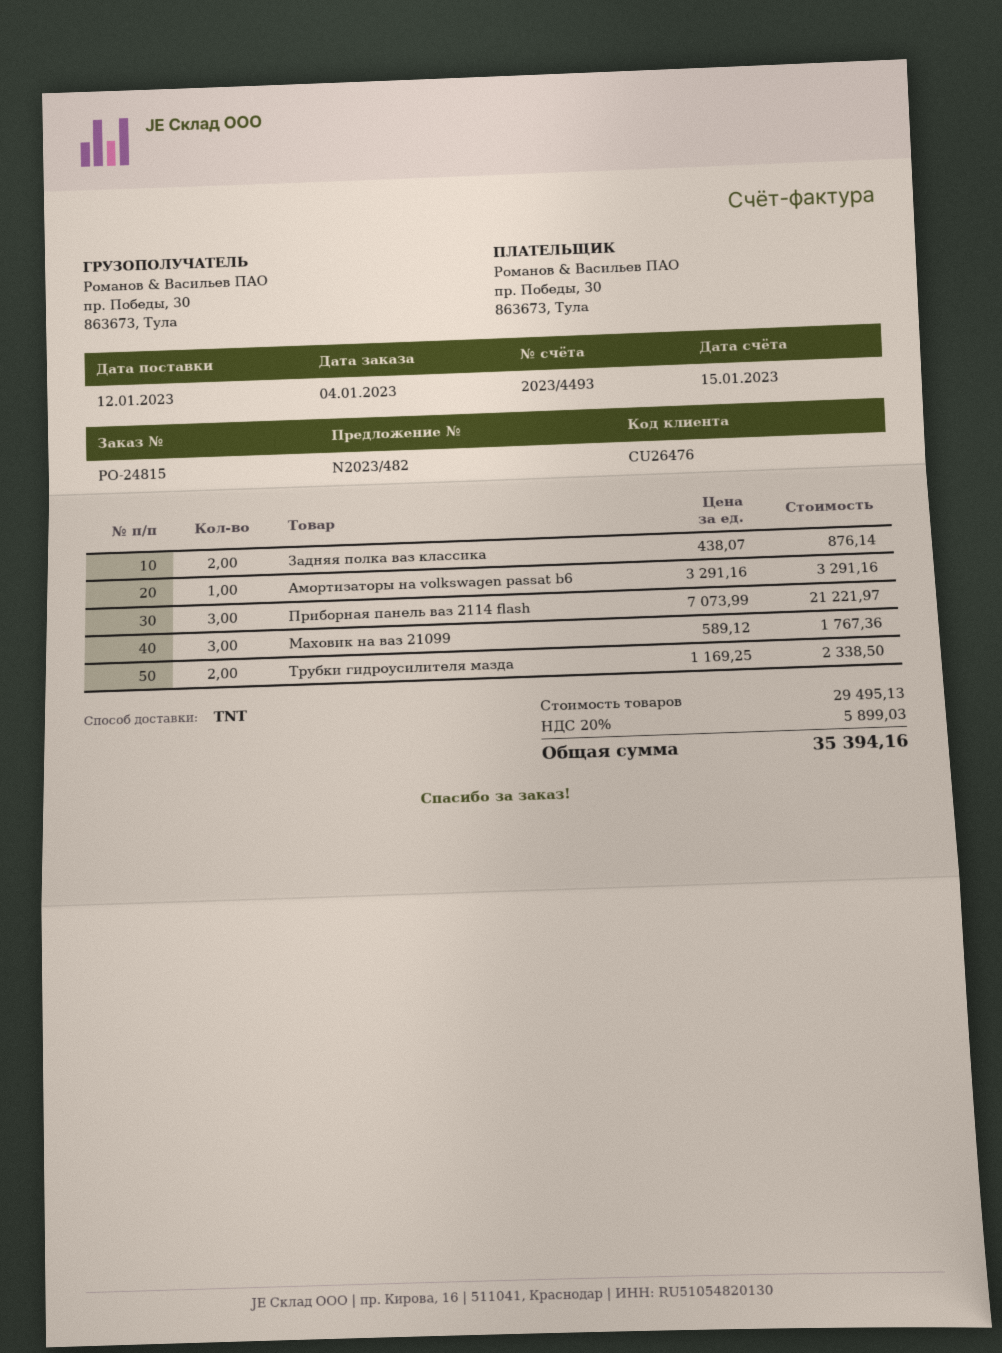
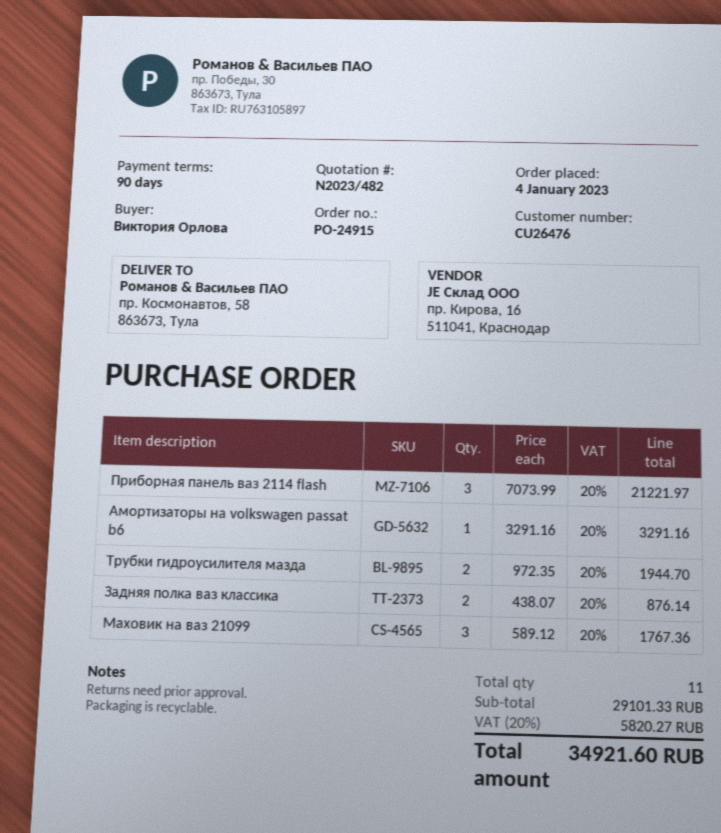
order number: PO-24815 -> PO-24915
ship to: пр. Победы, 30, 863673, Тула -> пр. Космонавтов, 58, 863673, Тула
Трубки гидроусилителя мазда: 2 x 1169.25 = 2338.50 -> 2 x 972.35 = 1944.70
subtotal: 29495.13 -> 29101.33
tax: 20% = 5899.03 -> 20% = 5820.27
total: 35394.16 -> 34921.60

